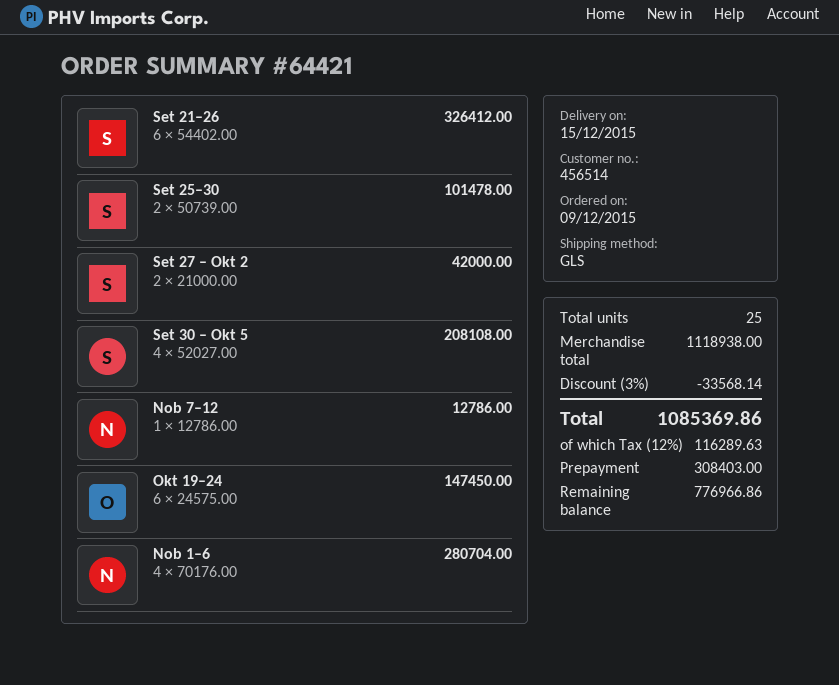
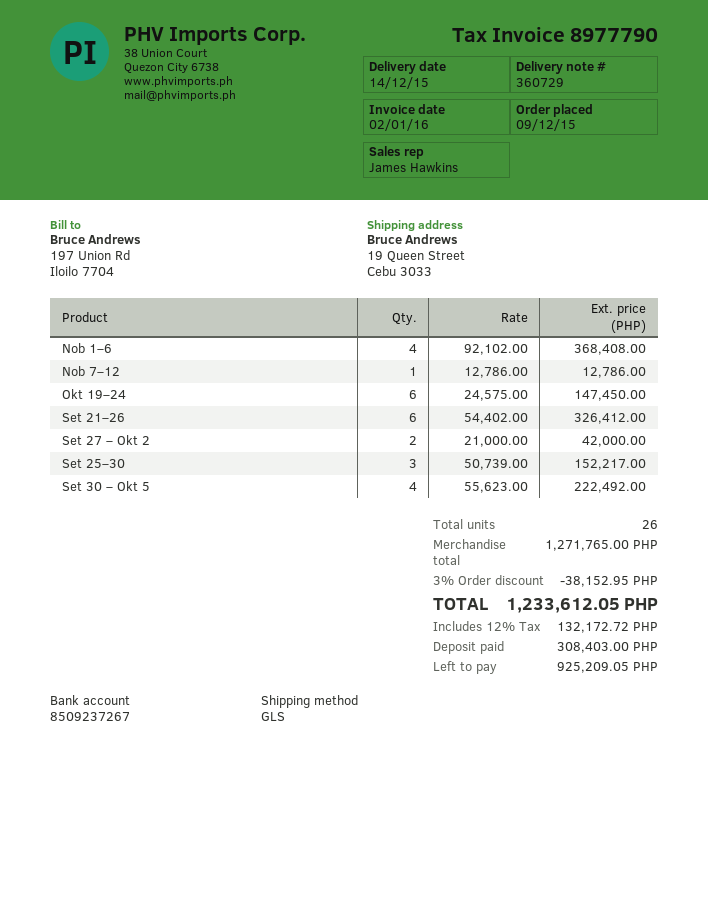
delivery date: 2015-12-15 -> 2015-12-14
Set 25–30: 2 x 50739.00 = 101478.00 -> 3 x 50739.00 = 152217.00
Set 30 – Okt 5: 4 x 52027.00 = 208108.00 -> 4 x 55623.00 = 222492.00
Nob 1–6: 4 x 70176.00 = 280704.00 -> 4 x 92102.00 = 368408.00
total quantity: 25 -> 26
subtotal: 1118938.00 -> 1271765.00
discount: 3% = 33568.14 -> 3% = 38152.95
tax: 12% = 116289.63 -> 12% = 132172.72
total: 1085369.86 -> 1233612.05
balance: 776966.86 -> 925209.05

